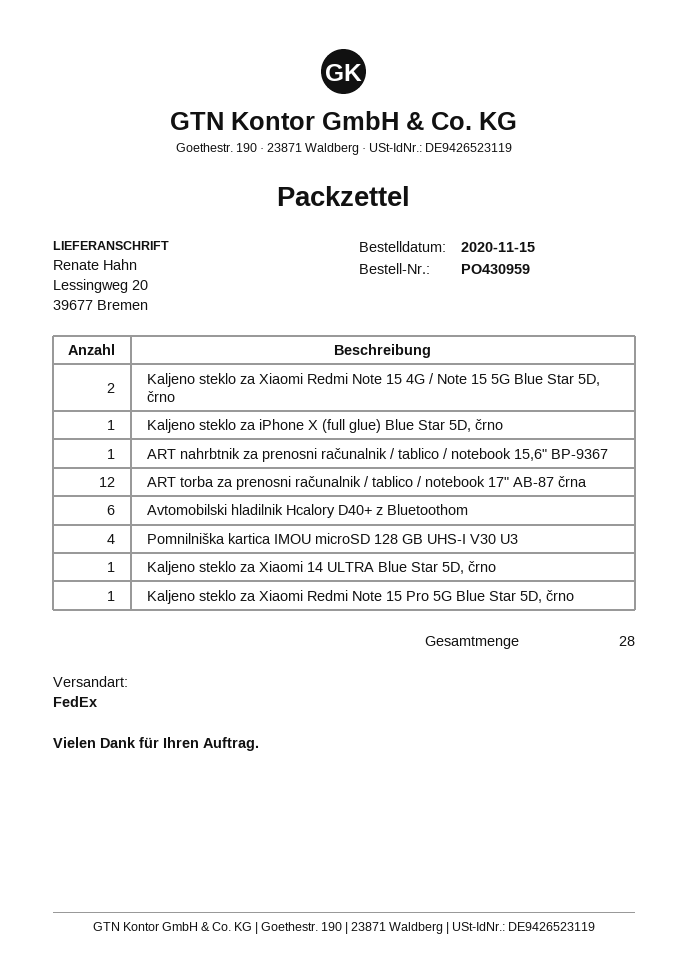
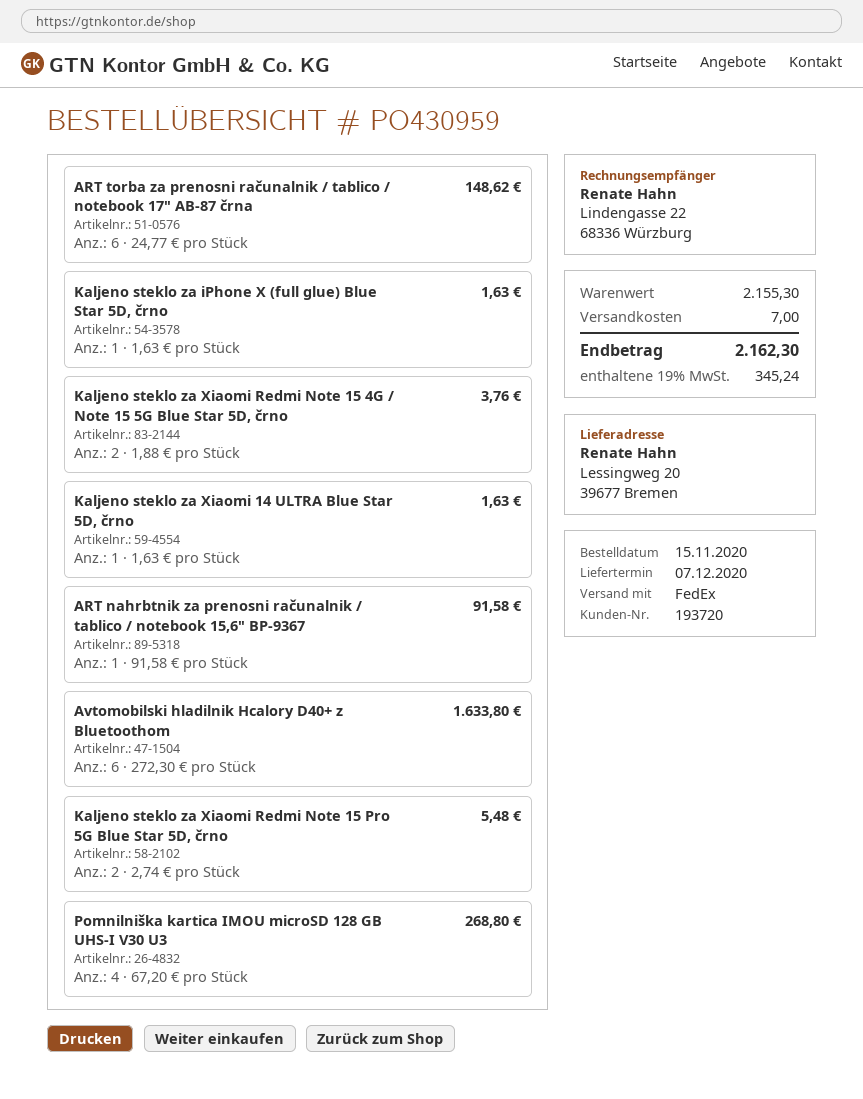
ART torba za prenosni računalnik / tablico / notebook 17" AB-87 črna: 12 -> 6
Kaljeno steklo za Xiaomi Redmi Note 15 Pro 5G Blue Star 5D, črno: 1 -> 2

